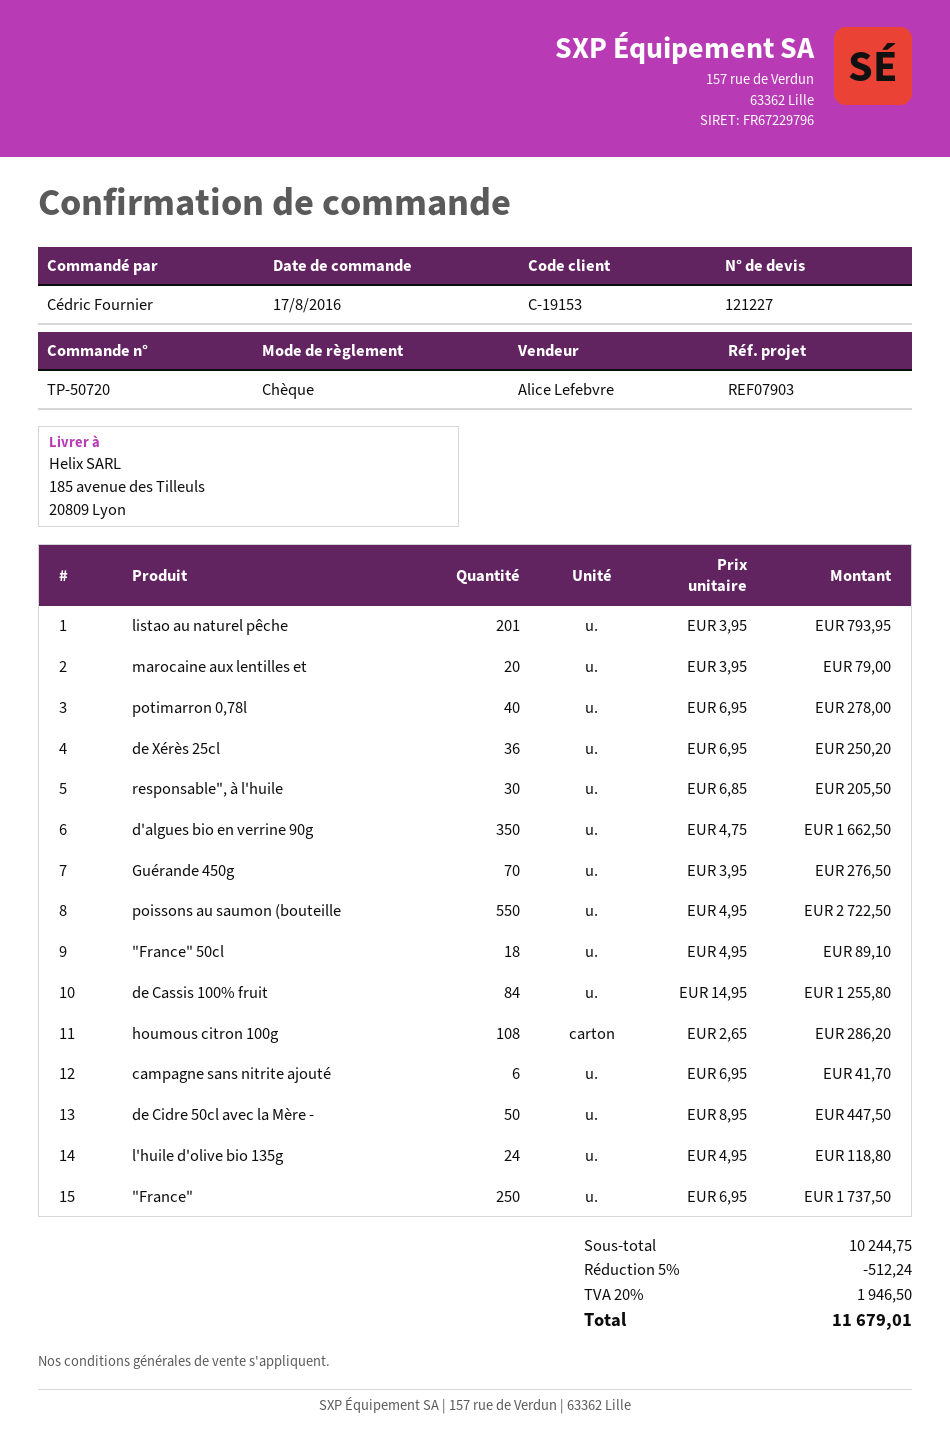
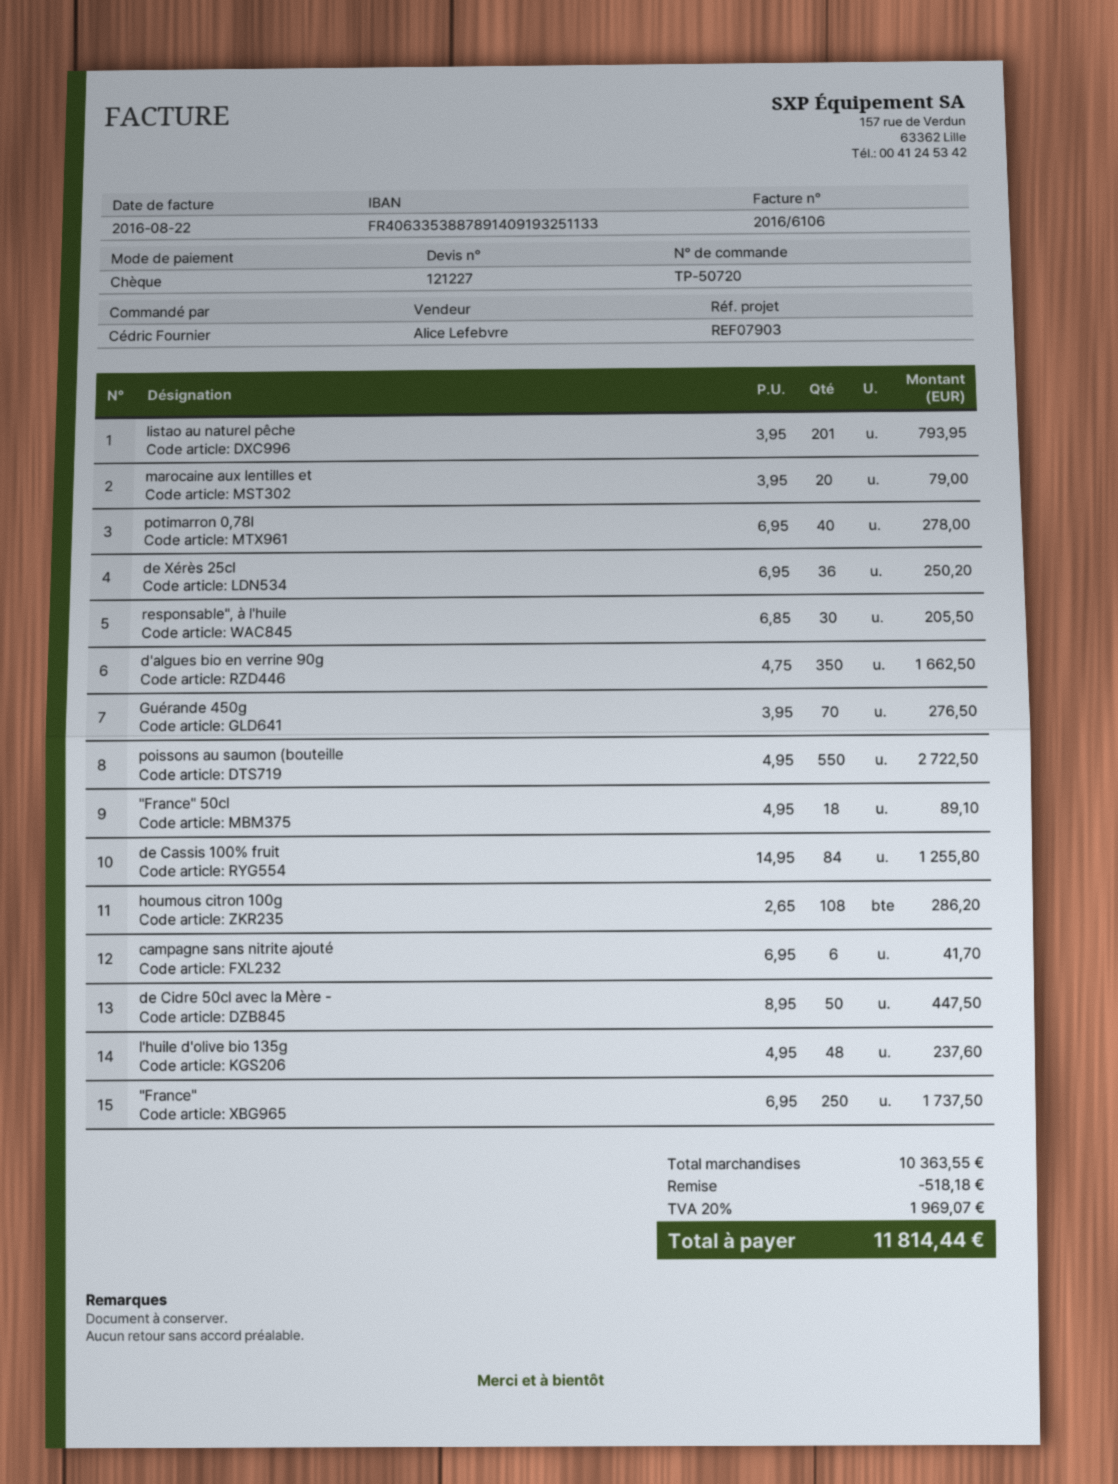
l'huile d'olive bio 135g: 24 x 4.95 = 118.80 -> 48 x 4.95 = 237.60
subtotal: 10244.75 -> 10363.55
discount: 512.24 -> 518.18
tax: 20% = 1946.50 -> 20% = 1969.07
total: 11679.01 -> 11814.44

